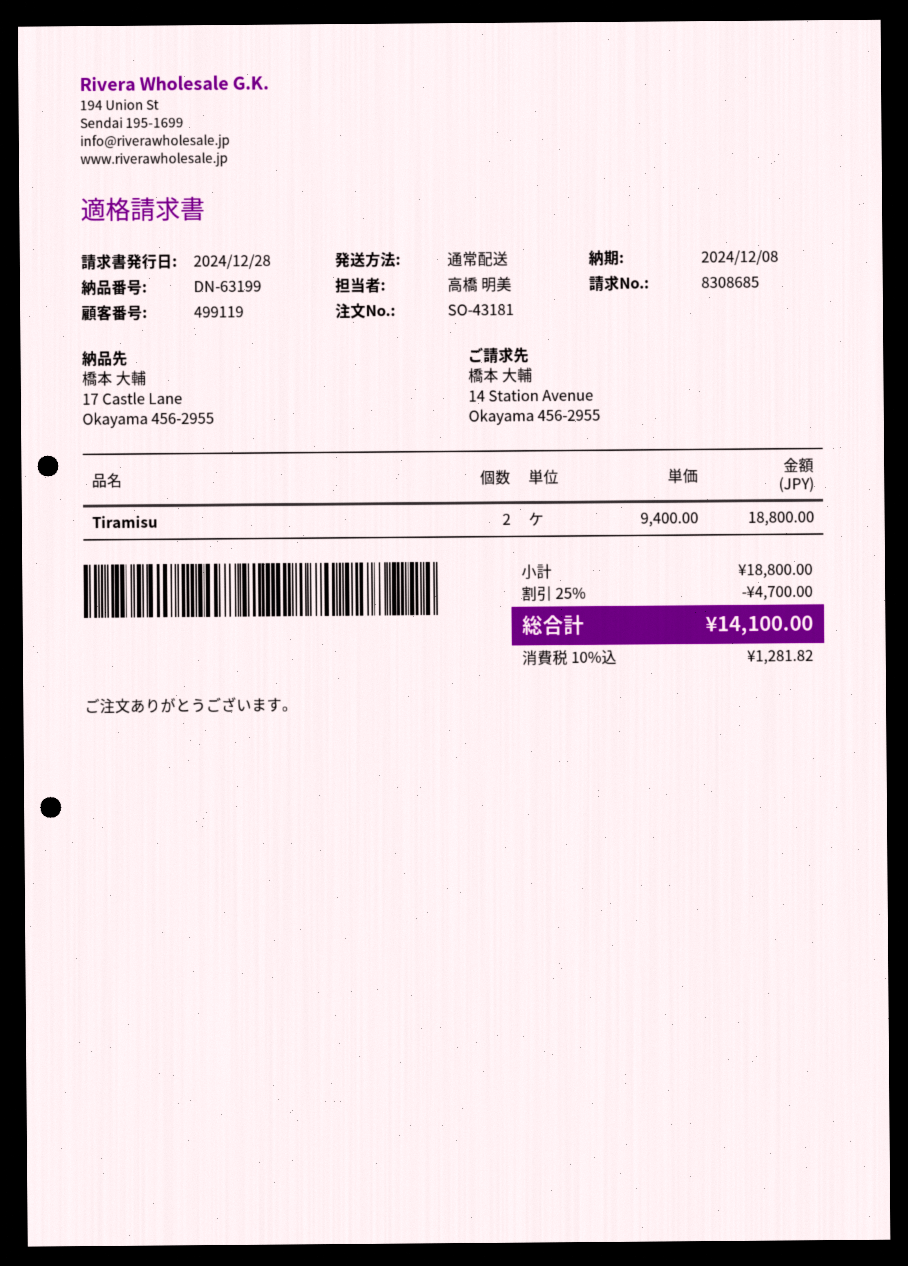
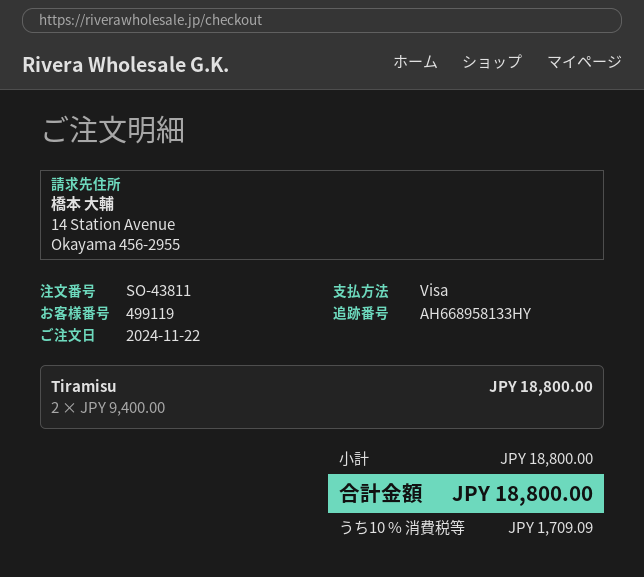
order number: SO-43181 -> SO-43811
discount: 25% = 4700.00 -> none
tax: 10% = 1281.82 -> 10% = 1709.09
total: 14100.00 -> 18800.00

